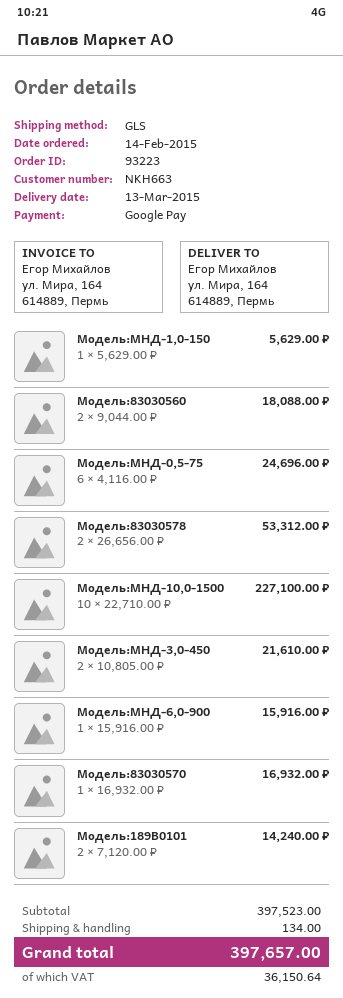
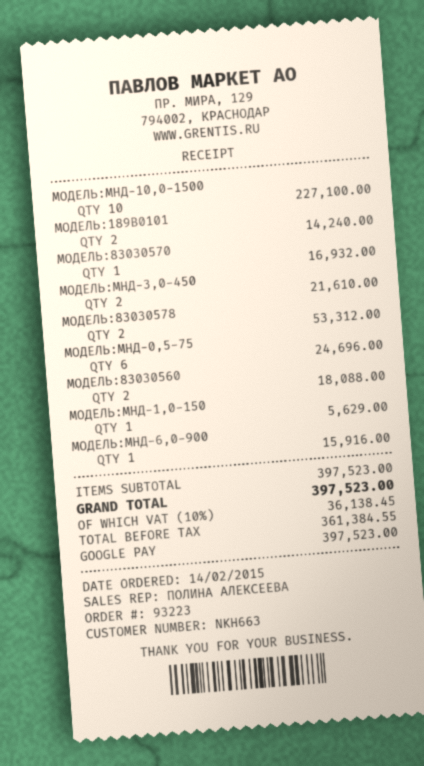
shipping: 134.00 -> none
tax: 36150.64 -> 36138.45
total: 397657.00 -> 397523.00

